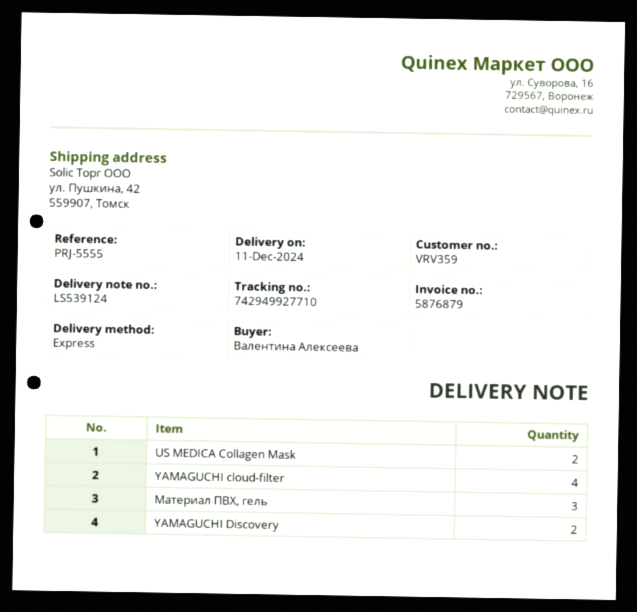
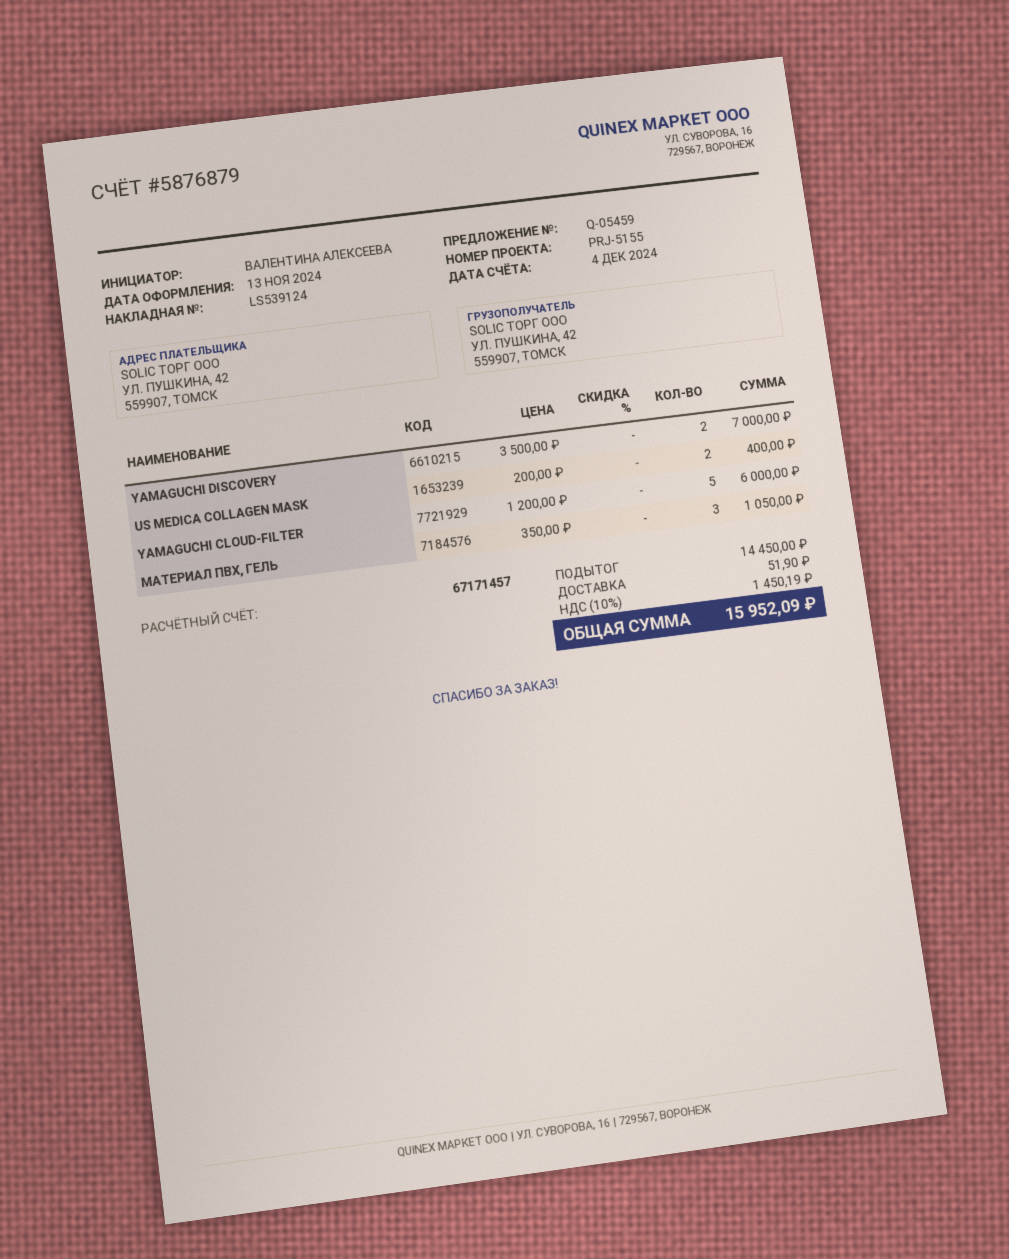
reference: PRJ-5555 -> PRJ-5155
YAMAGUCHI cloud-filter: 4 -> 5

